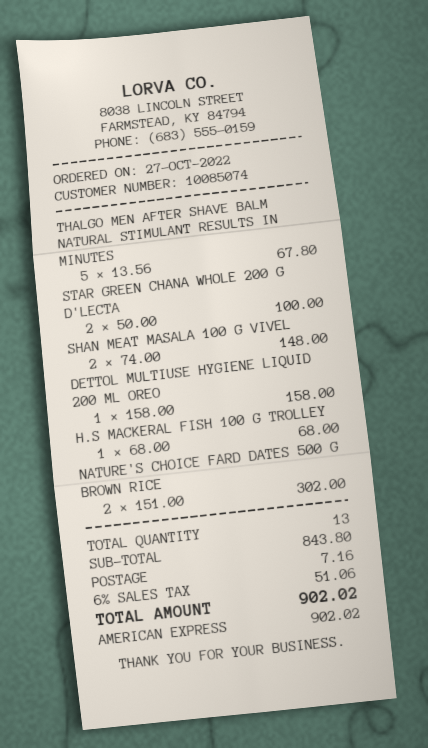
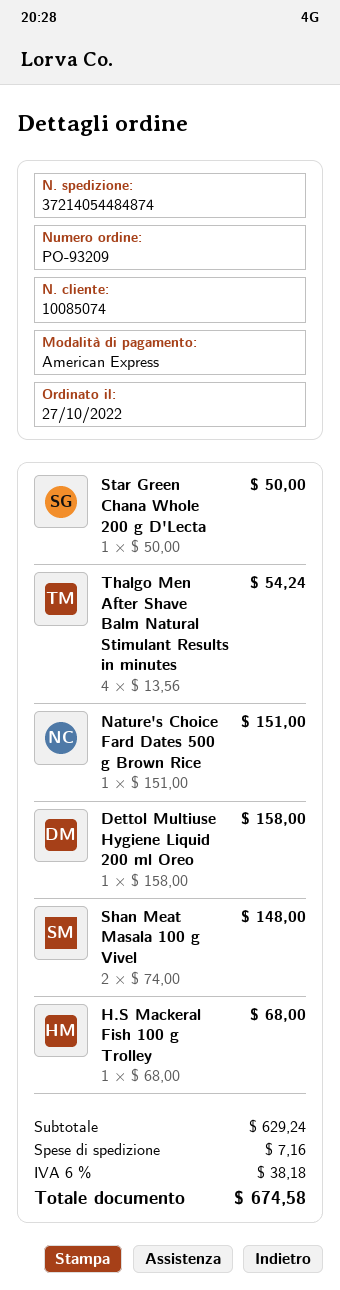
THALGO MEN AFTER SHAVE BALM NATURAL STIMULANT RESULTS IN MINUTES: 5 x 13.56 = 67.80 -> 4 x 13.56 = 54.24
STAR GREEN CHANA WHOLE 200 G D'LECTA: 2 x 50.00 = 100.00 -> 1 x 50.00 = 50.00
NATURE'S CHOICE FARD DATES 500 G BROWN RICE: 2 x 151.00 = 302.00 -> 1 x 151.00 = 151.00
subtotal: 843.80 -> 629.24
tax: 6% = 51.06 -> 6% = 38.18
total: 902.02 -> 674.58

